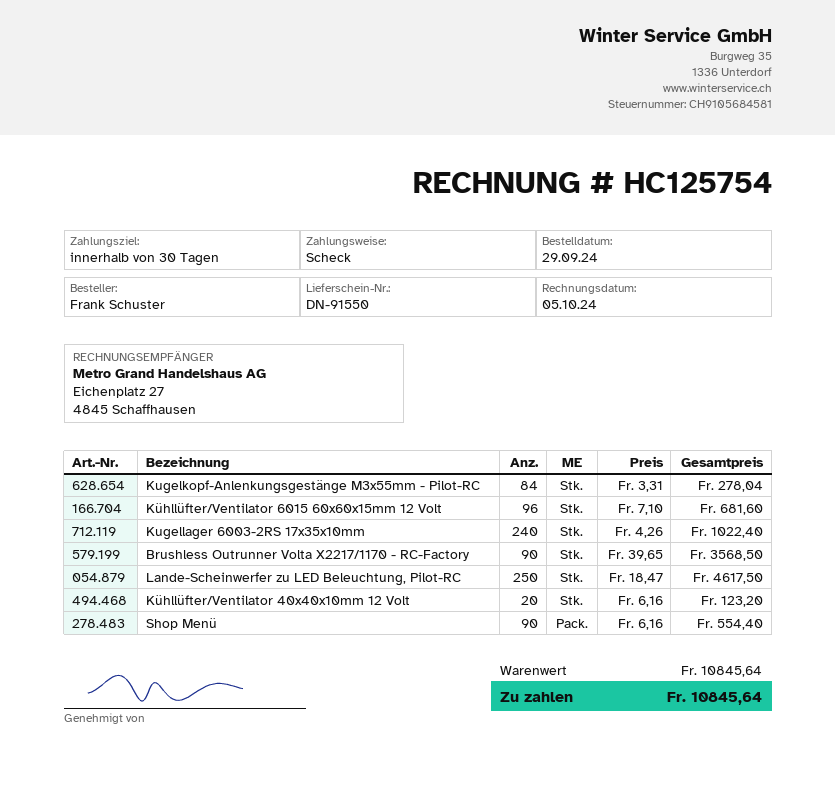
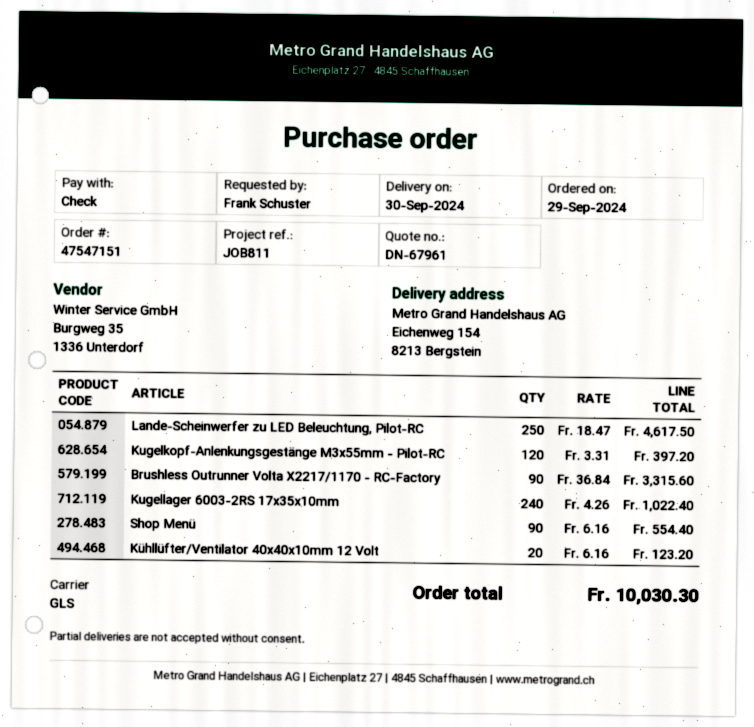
Kugelkopf-Anlenkungsgestänge M3x55mm - Pilot-RC: 84 x 3.31 = 278.04 -> 120 x 3.31 = 397.20
Kühllüfter/Ventilator 6015 60x60x15mm 12 Volt: 96 x 7.10 = 681.60 -> none
Brushless Outrunner Volta X2217/1170 - RC-Factory: 90 x 39.65 = 3568.50 -> 90 x 36.84 = 3315.60
total: 10845.64 -> 10030.30

